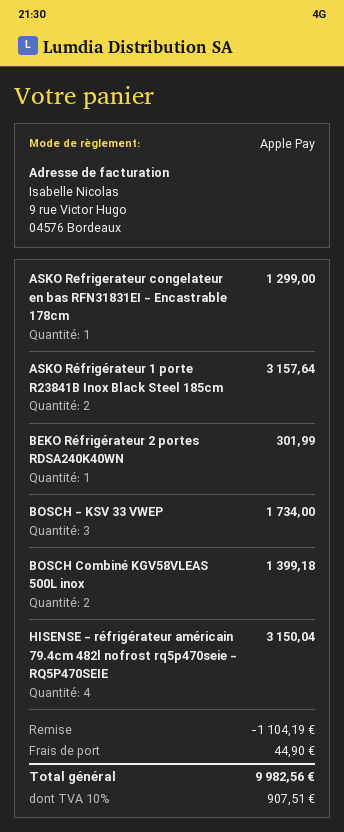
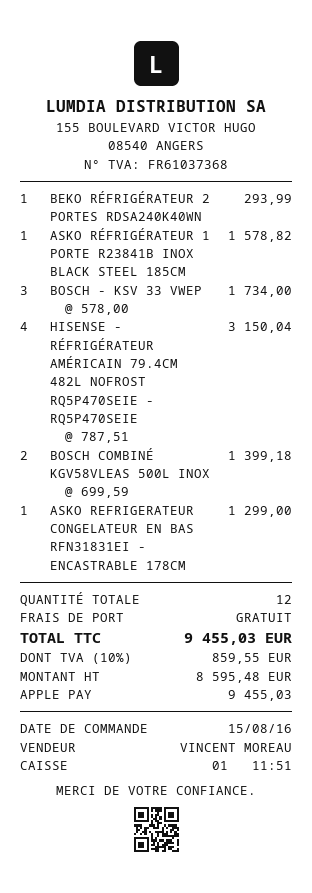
ASKO Réfrigérateur 1 porte R23841B Inox Black Steel 185cm: 2 for 3157.64 -> 1 for 1578.82
BEKO Réfrigérateur 2 portes RDSA240K40WN: 1 for 301.99 -> 1 for 293.99
discount: 1104.19 -> none
shipping: 44.90 -> 0.00
tax: 10% = 907.51 -> 10% = 859.55
total: 9982.56 -> 9455.03

